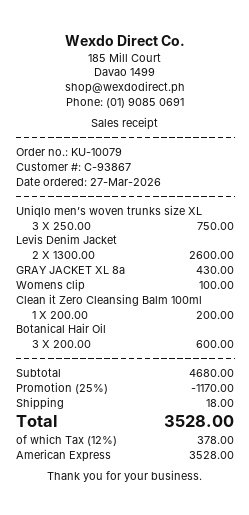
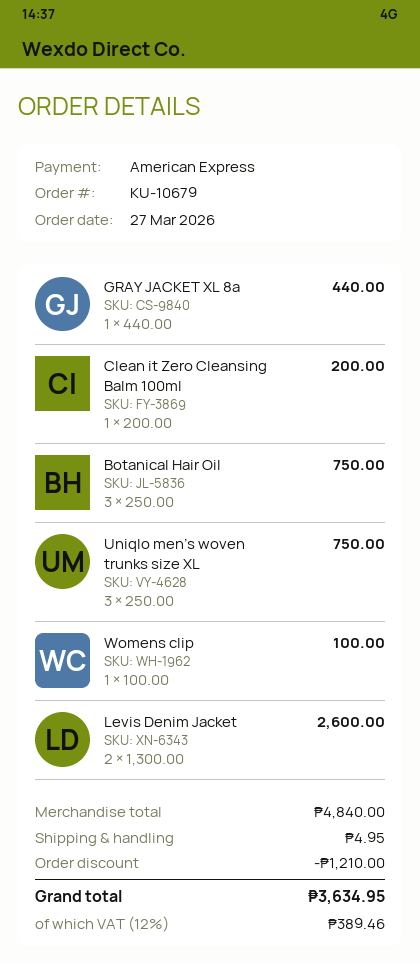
order number: KU-10079 -> KU-10679
GRAY JACKET XL 8a: 1 x 430.00 = 430.00 -> 1 x 440.00 = 440.00
Botanical Hair Oil: 3 x 200.00 = 600.00 -> 3 x 250.00 = 750.00
subtotal: 4680.00 -> 4840.00
discount: 1170.00 -> 1210.00
shipping: 18.00 -> 4.95
tax: 12% = 378.00 -> 12% = 389.46
total: 3528.00 -> 3634.95

